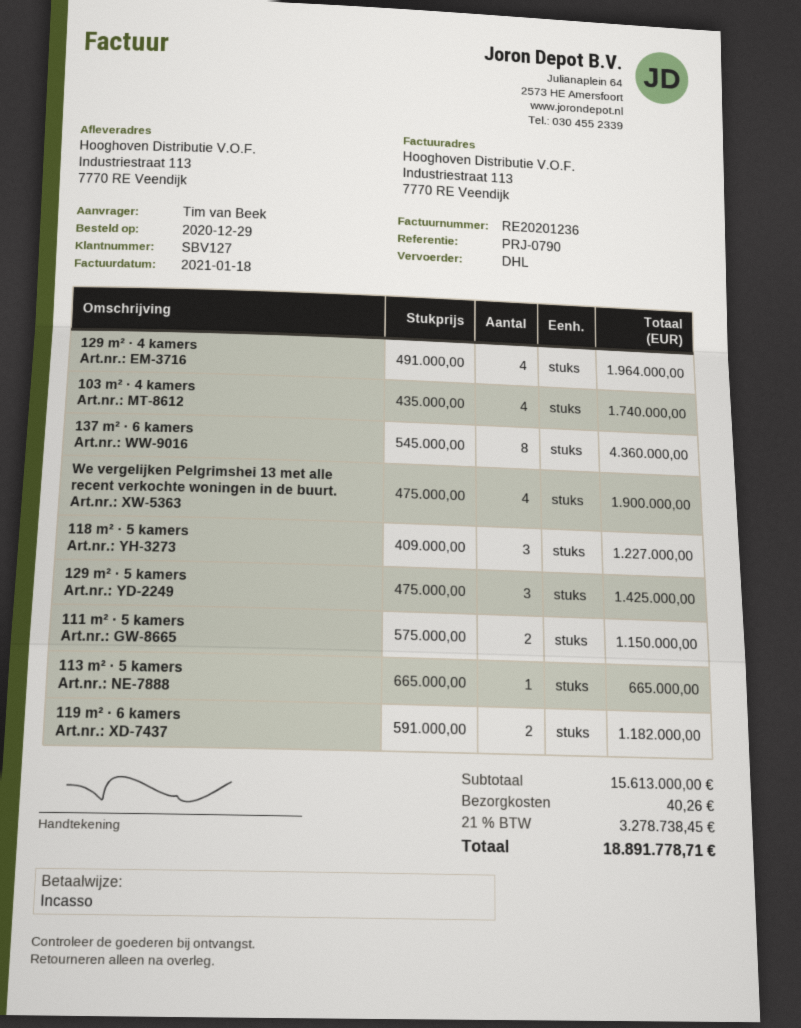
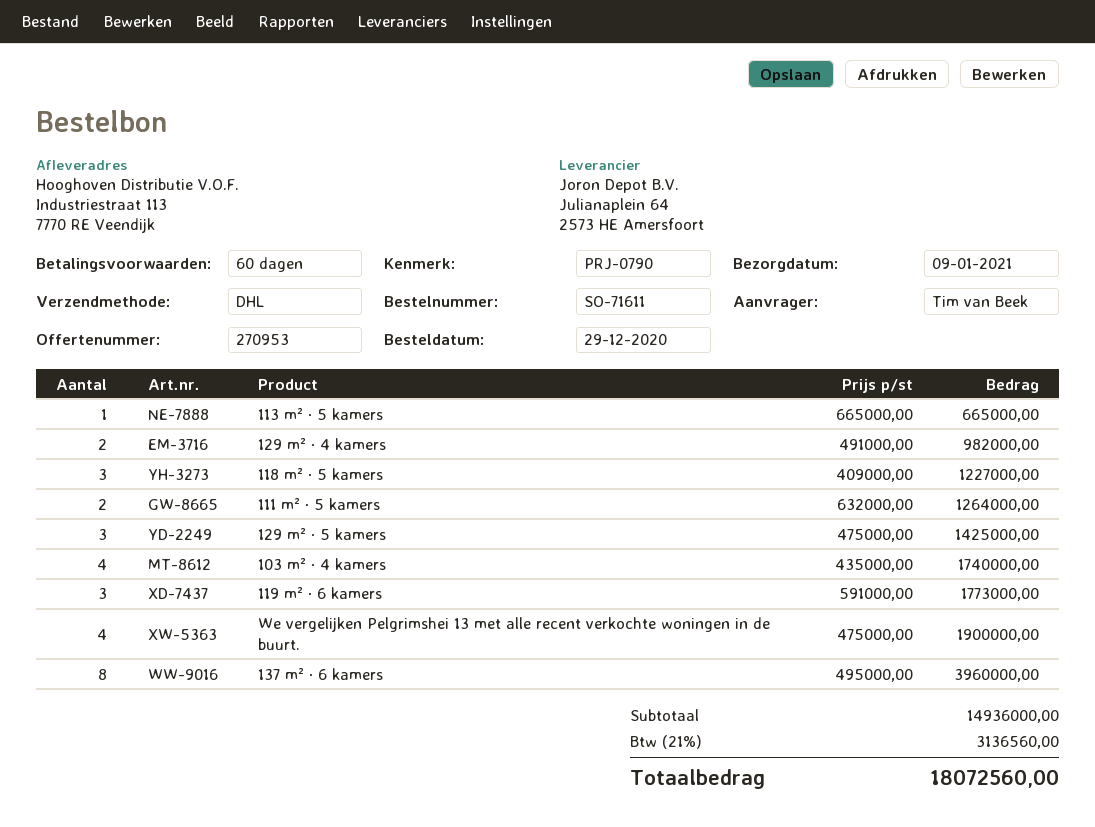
129 m² · 4 kamers: 4 x 491000.00 = 1964000.00 -> 2 x 491000.00 = 982000.00
137 m² · 6 kamers: 8 x 545000.00 = 4360000.00 -> 8 x 495000.00 = 3960000.00
111 m² · 5 kamers: 2 x 575000.00 = 1150000.00 -> 2 x 632000.00 = 1264000.00
119 m² · 6 kamers: 2 x 591000.00 = 1182000.00 -> 3 x 591000.00 = 1773000.00
subtotal: 15613000.00 -> 14936000.00
shipping: 40.26 -> none
tax: 21% = 3278738.45 -> 21% = 3136560.00
total: 18891778.71 -> 18072560.00

